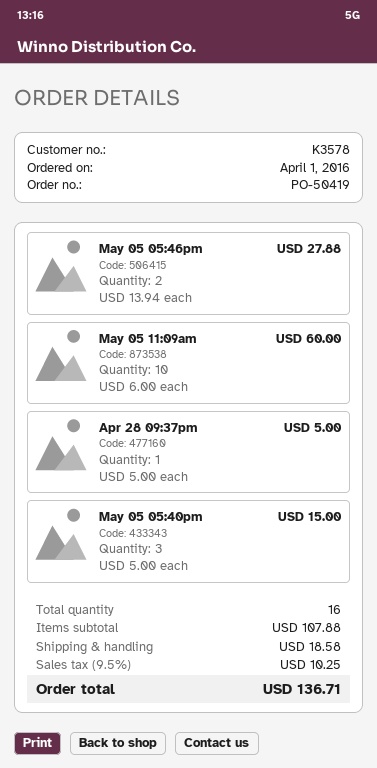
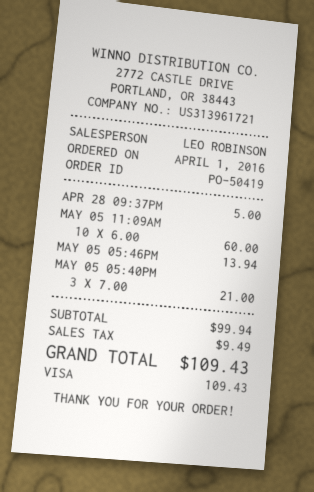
May 05 05:46pm: 2 x 13.94 = 27.88 -> 1 x 13.94 = 13.94
May 05 05:40pm: 3 x 5.00 = 15.00 -> 3 x 7.00 = 21.00
subtotal: 107.88 -> 99.94
shipping: 18.58 -> none
tax: 10.25 -> 9.49
total: 136.71 -> 109.43

